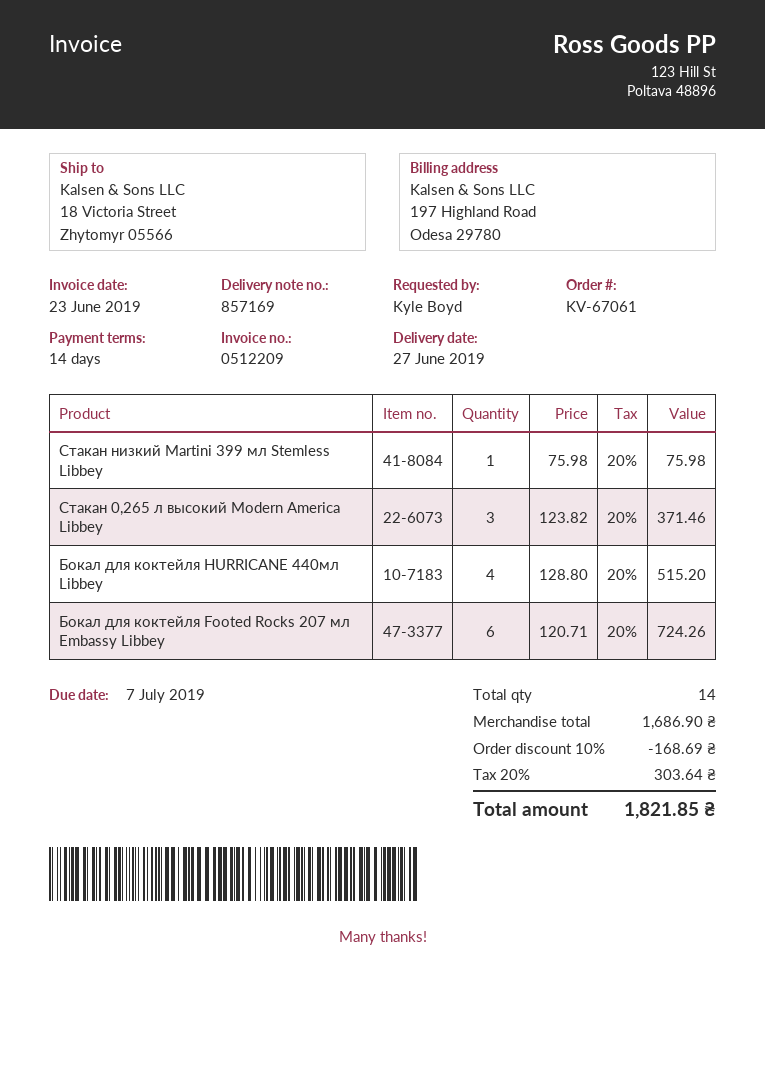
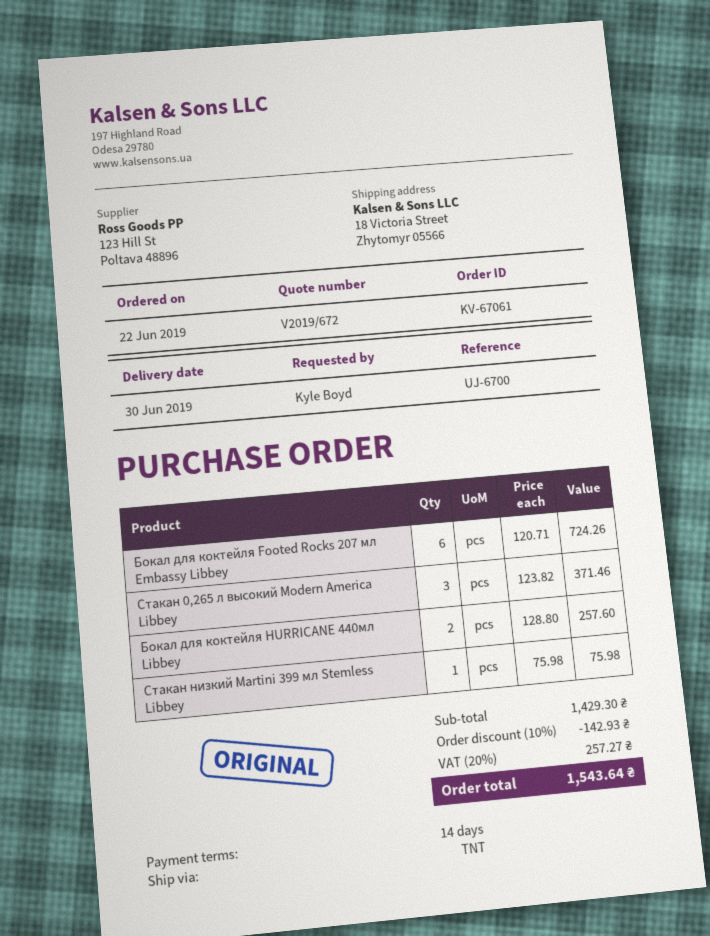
delivery date: 2019-06-27 -> 2019-06-30
Бокал для коктейля HURRICANE 440мл Libbey: 4 x 128.80 = 515.20 -> 2 x 128.80 = 257.60
subtotal: 1686.90 -> 1429.30
discount: 10% = 168.69 -> 10% = 142.93
tax: 20% = 303.64 -> 20% = 257.27
total: 1821.85 -> 1543.64

